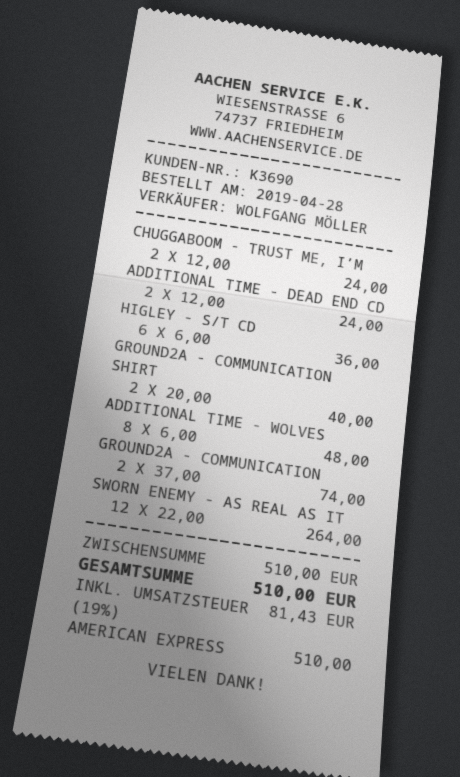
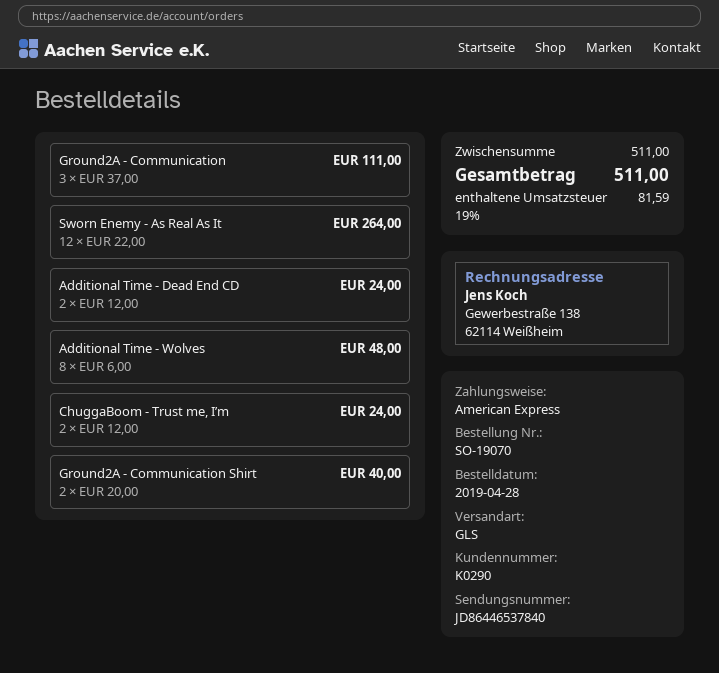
customer number: K3690 -> K0290
HIGLEY - S/T CD: 6 x 6.00 = 36.00 -> none
GROUND2A - COMMUNICATION: 2 x 37.00 = 74.00 -> 3 x 37.00 = 111.00
subtotal: 510.00 -> 511.00
tax: 19% = 81.43 -> 19% = 81.59
total: 510.00 -> 511.00

